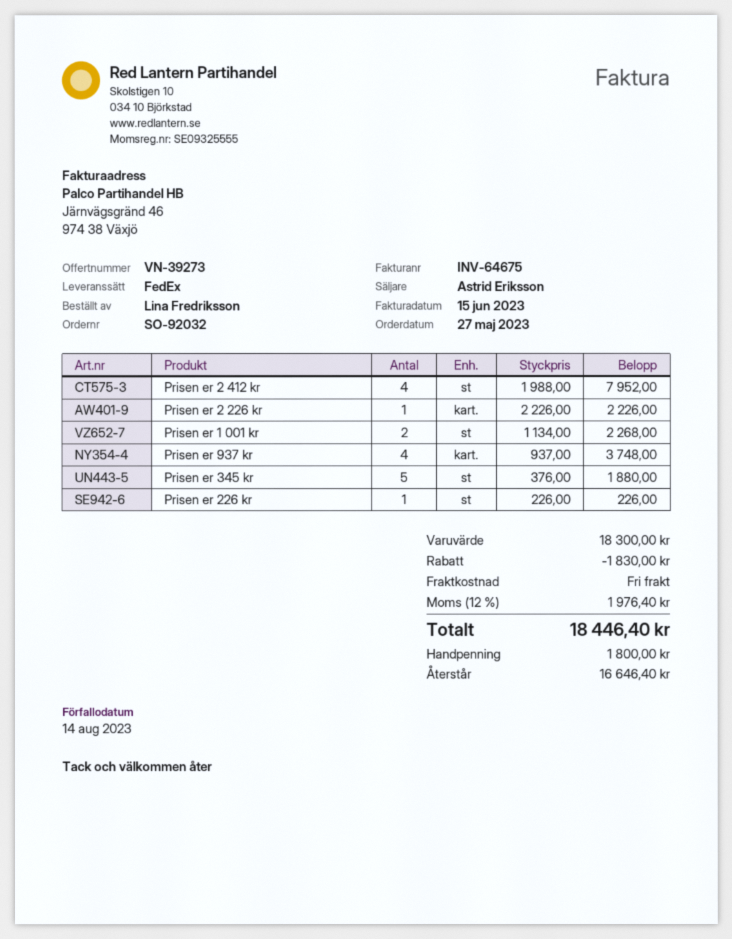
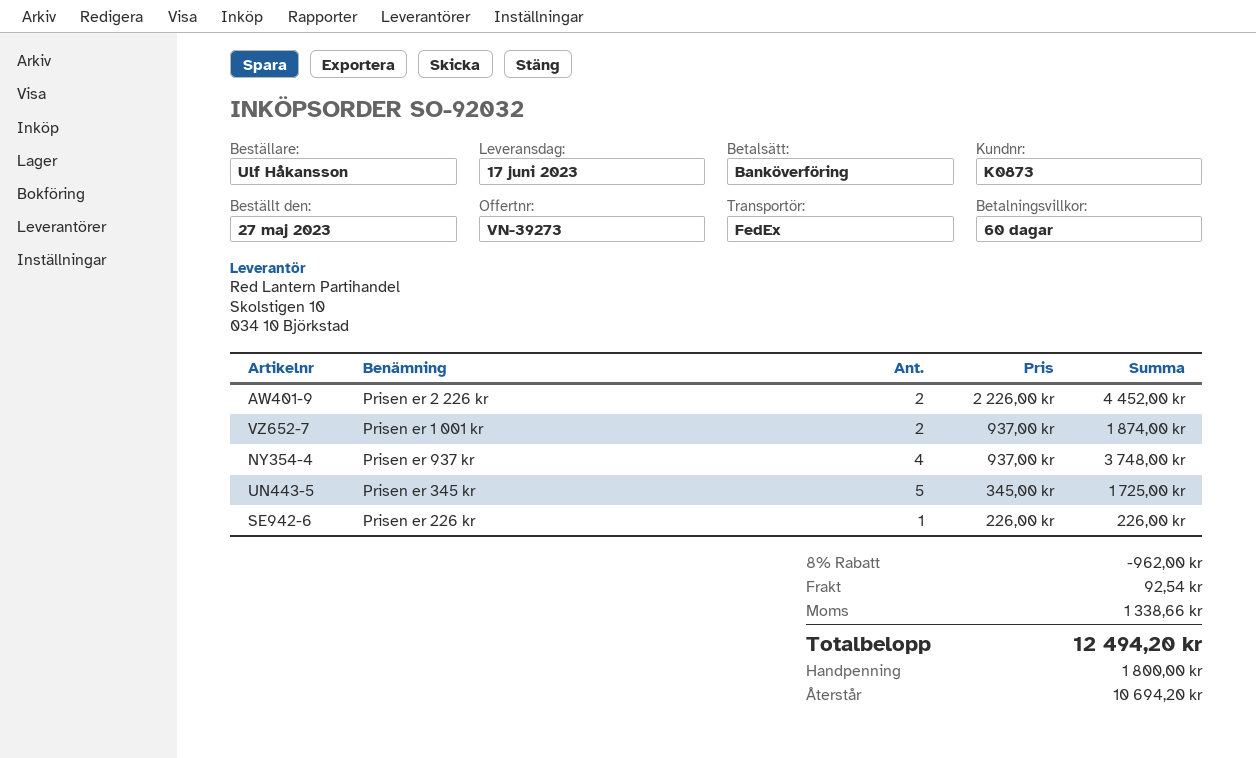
ordered by: Lina Fredriksson -> Ulf Håkansson
Prisen er 2 412 kr: 4 x 1988.00 = 7952.00 -> none
Prisen er 2 226 kr: 1 x 2226.00 = 2226.00 -> 2 x 2226.00 = 4452.00
Prisen er 1 001 kr: 2 x 1134.00 = 2268.00 -> 2 x 937.00 = 1874.00
Prisen er 345 kr: 5 x 376.00 = 1880.00 -> 5 x 345.00 = 1725.00
discount: 1830.00 -> 962.00
shipping: 0.00 -> 92.54
tax: 1976.40 -> 1338.66
total: 18446.40 -> 12494.20
balance: 16646.40 -> 10694.20

